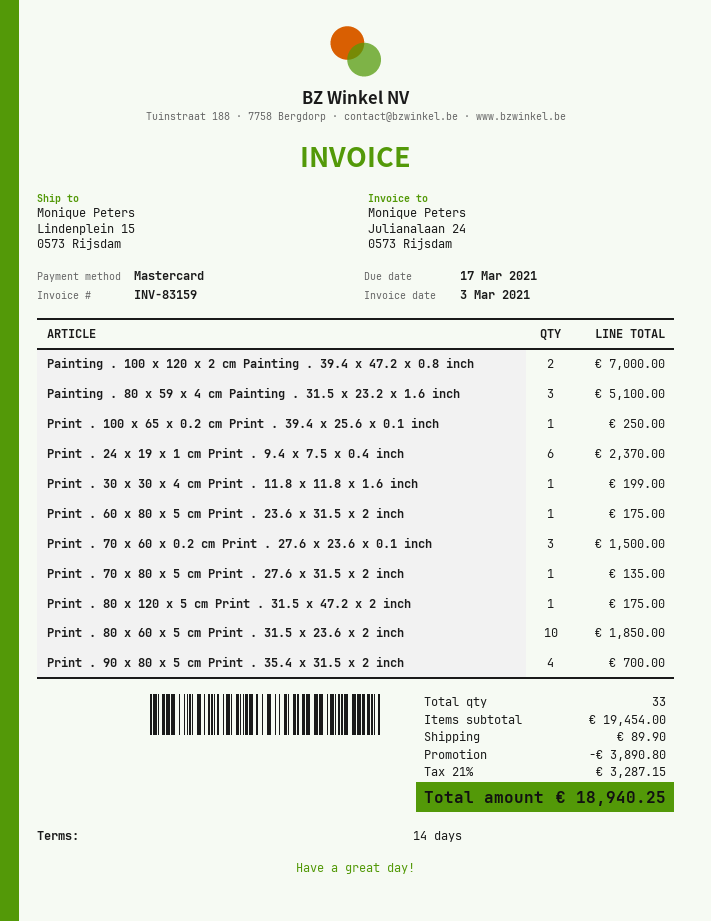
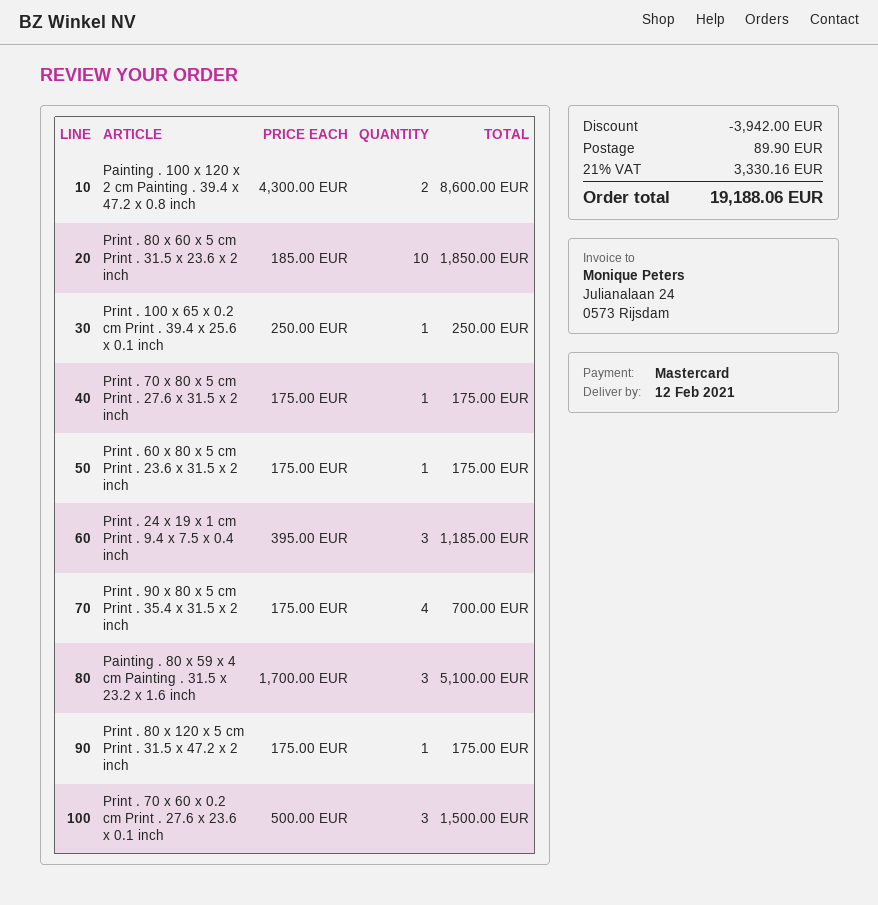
Painting . 100 x 120 x 2 cm Painting . 39.4 x 47.2 x 0.8 inch: 2 for 7000.00 -> 2 for 8600.00
Print . 24 x 19 x 1 cm Print . 9.4 x 7.5 x 0.4 inch: 6 for 2370.00 -> 3 for 1185.00
Print . 30 x 30 x 4 cm Print . 11.8 x 11.8 x 1.6 inch: 1 for 199.00 -> none
Print . 70 x 80 x 5 cm Print . 27.6 x 31.5 x 2 inch: 1 for 135.00 -> 1 for 175.00
discount: 3890.80 -> 3942.00
tax: 21% = 3287.15 -> 21% = 3330.16
total: 18940.25 -> 19188.06

